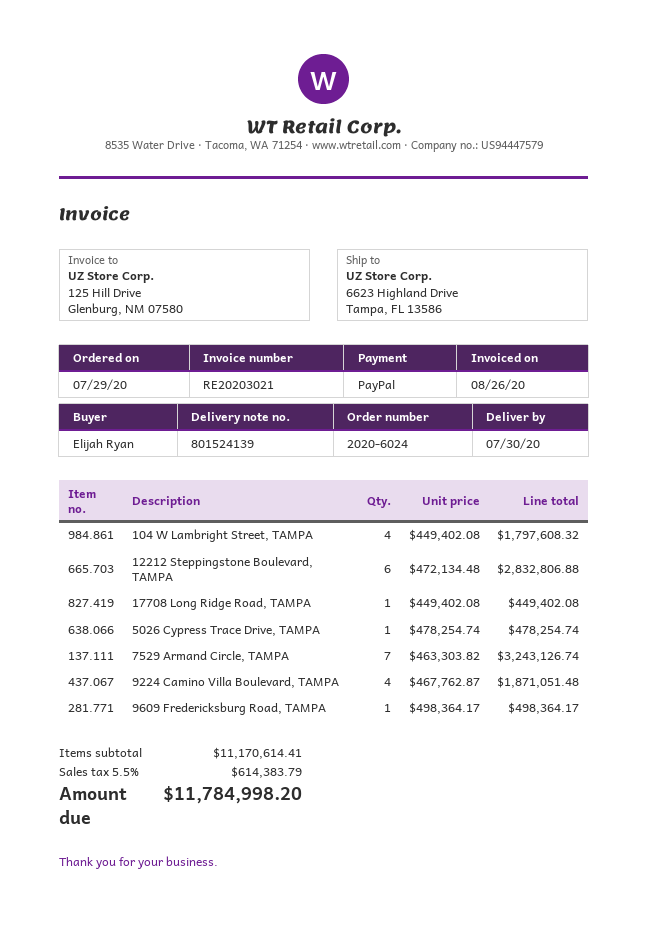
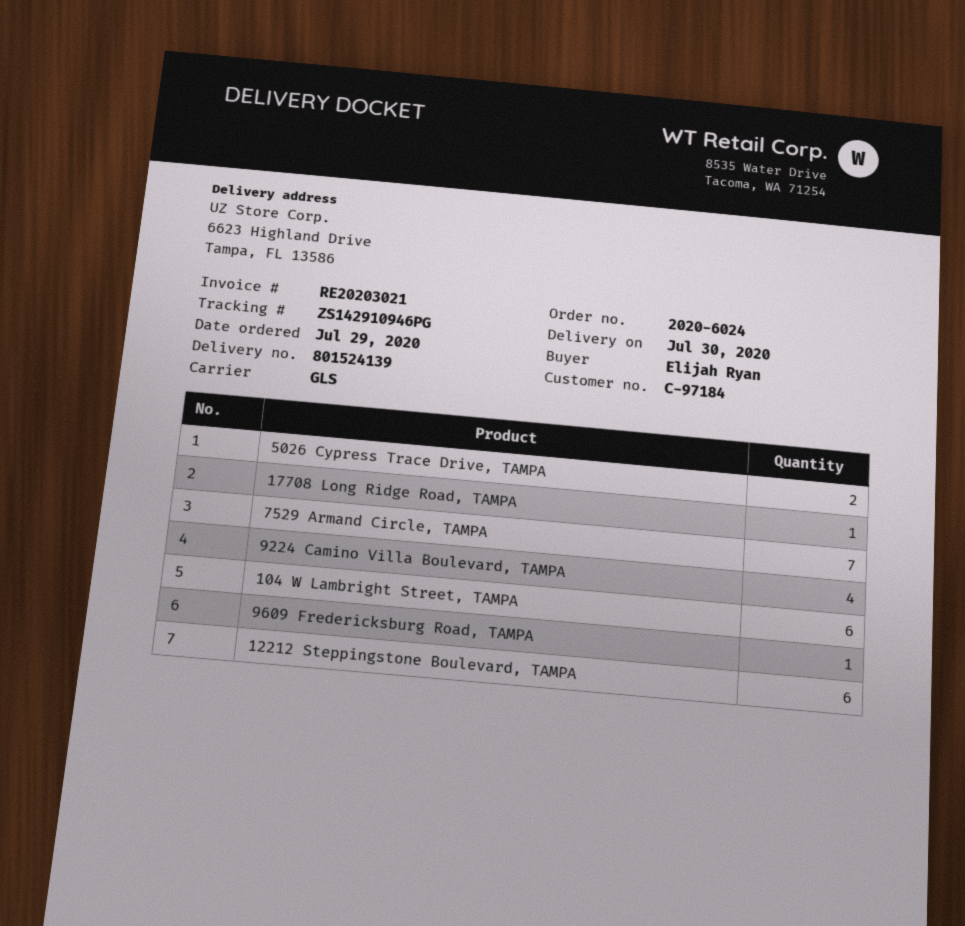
104 W Lambright Street, TAMPA: 4 -> 6
5026 Cypress Trace Drive, TAMPA: 1 -> 2

